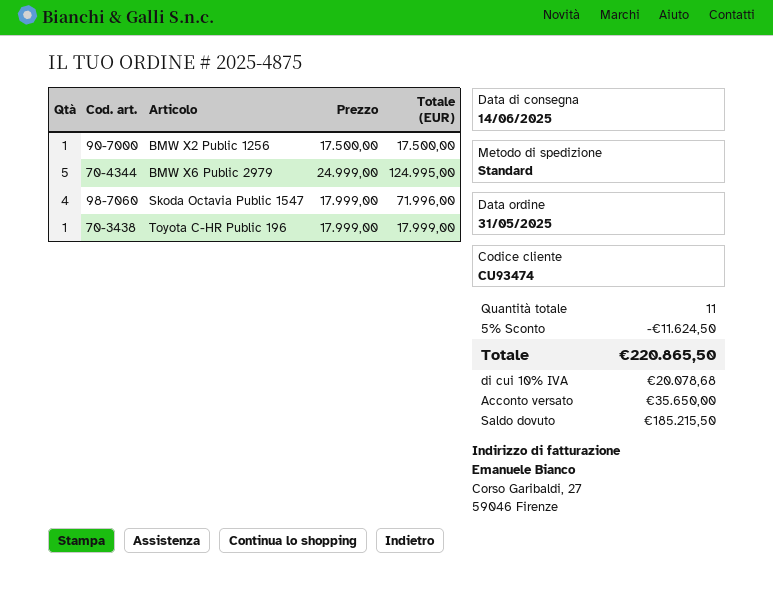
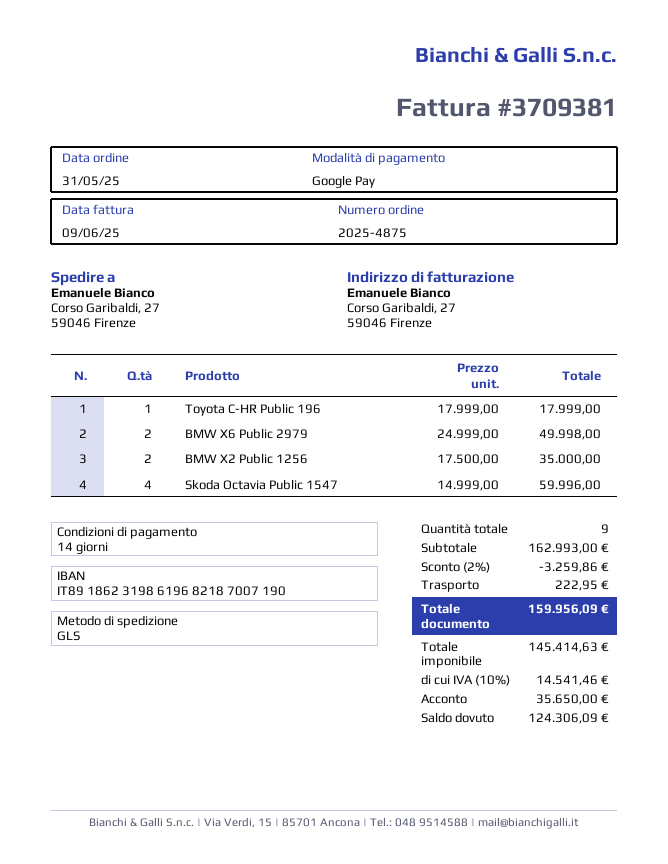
shipping method: standard -> GLS
BMW X2 Public 1256: 1 x 17500.00 = 17500.00 -> 2 x 17500.00 = 35000.00
BMW X6 Public 2979: 5 x 24999.00 = 124995.00 -> 2 x 24999.00 = 49998.00
Skoda Octavia Public 1547: 4 x 17999.00 = 71996.00 -> 4 x 14999.00 = 59996.00
total quantity: 11 -> 9
discount: 5% = 11624.50 -> 2% = 3259.86
shipping: none -> 222.95
tax: 10% = 20078.68 -> 10% = 14541.46
total: 220865.50 -> 159956.09
balance: 185215.50 -> 124306.09

